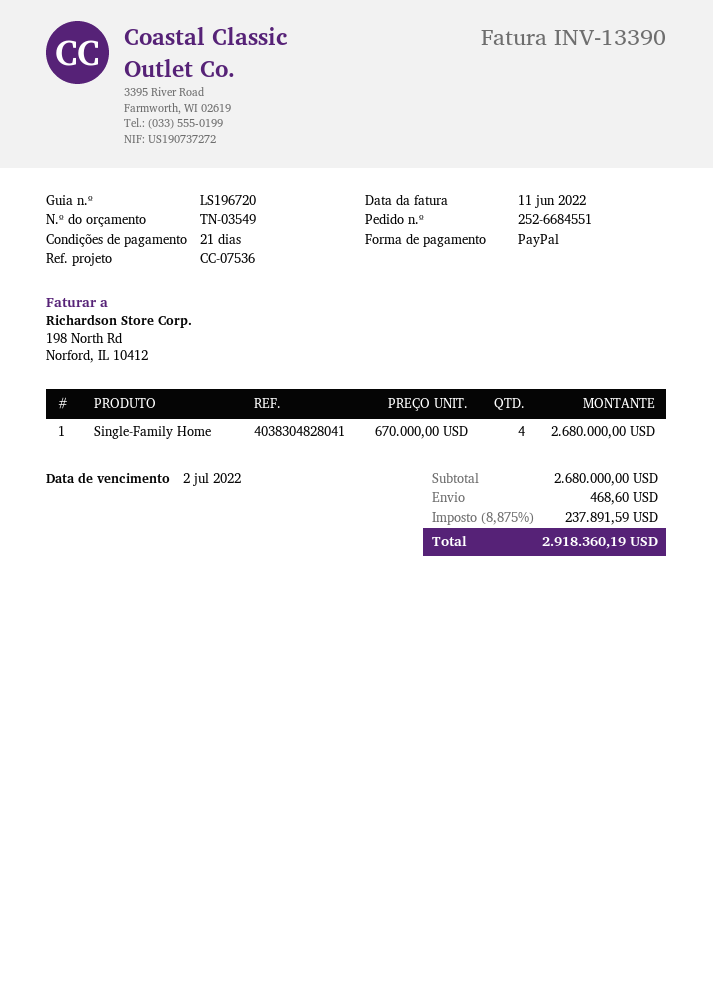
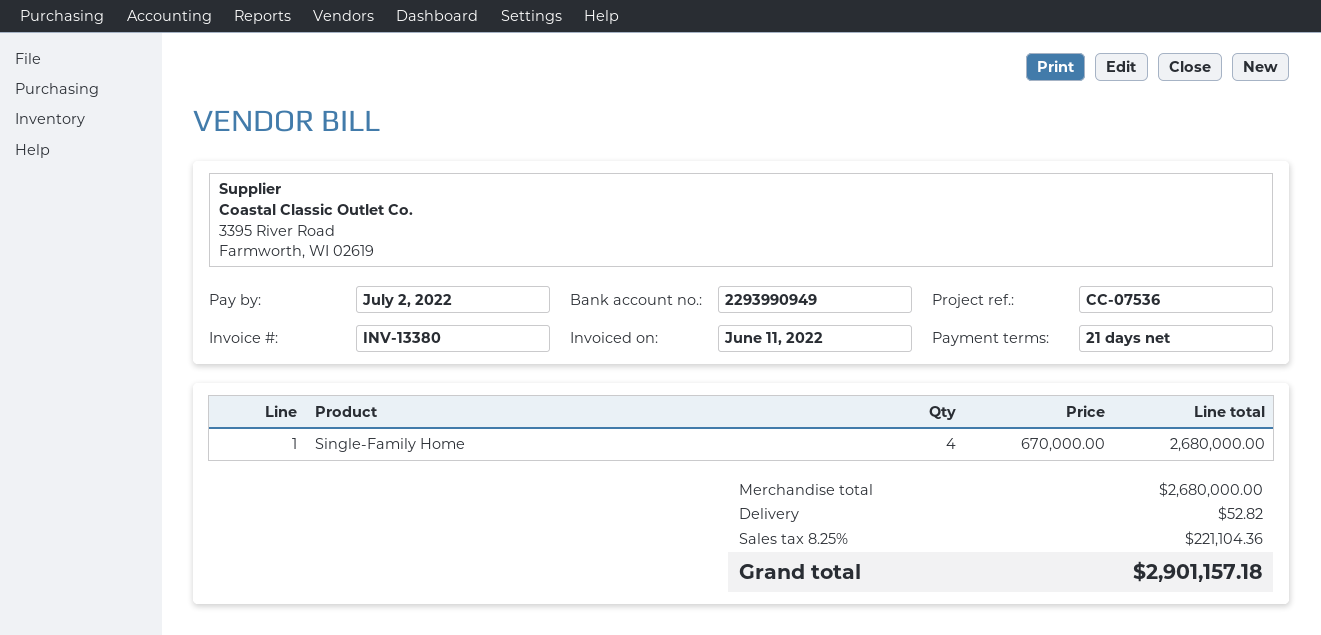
invoice number: INV-13390 -> INV-13380
shipping: 468.60 -> 52.82
tax: 8.875% = 237891.59 -> 8.25% = 221104.36
total: 2918360.19 -> 2901157.18

